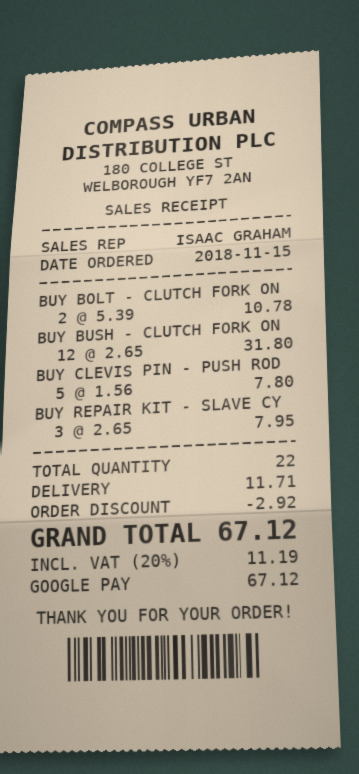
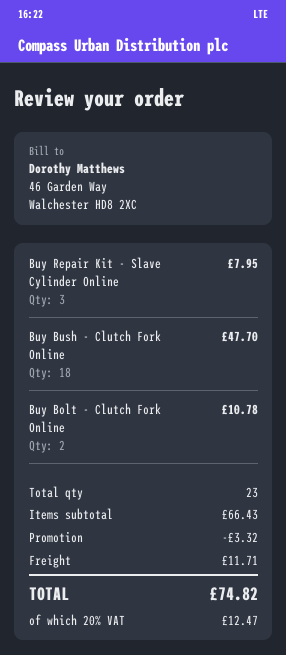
BUY BUSH - CLUTCH FORK ON: 12 for 31.80 -> 18 for 47.70
BUY CLEVIS PIN - PUSH ROD: 5 for 7.80 -> none
total quantity: 22 -> 23
discount: 2.92 -> 3.32
tax: 20% = 11.19 -> 20% = 12.47
total: 67.12 -> 74.82

